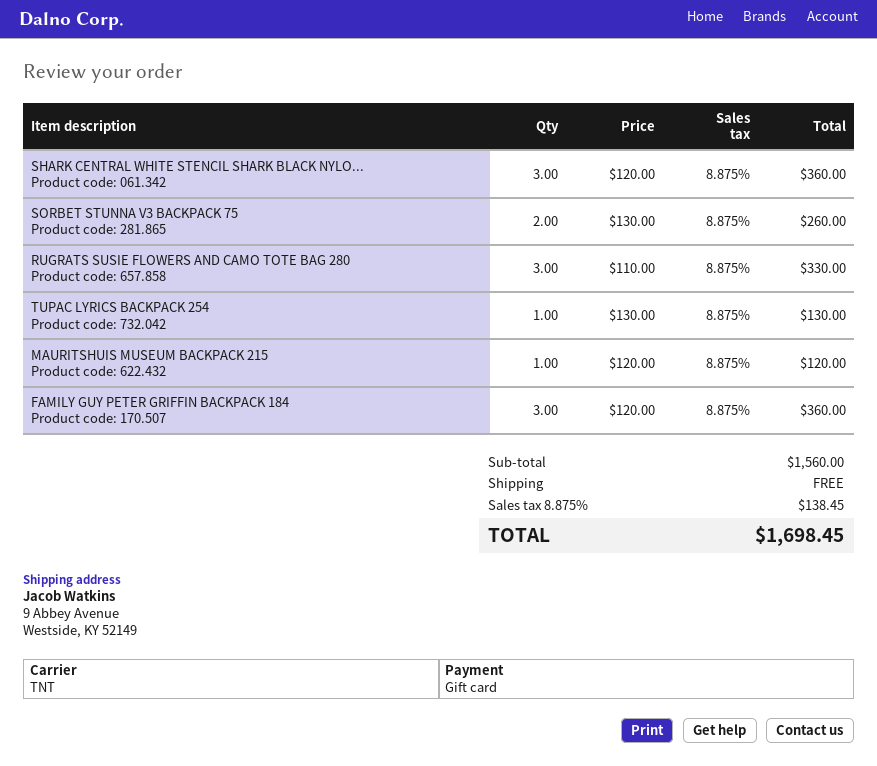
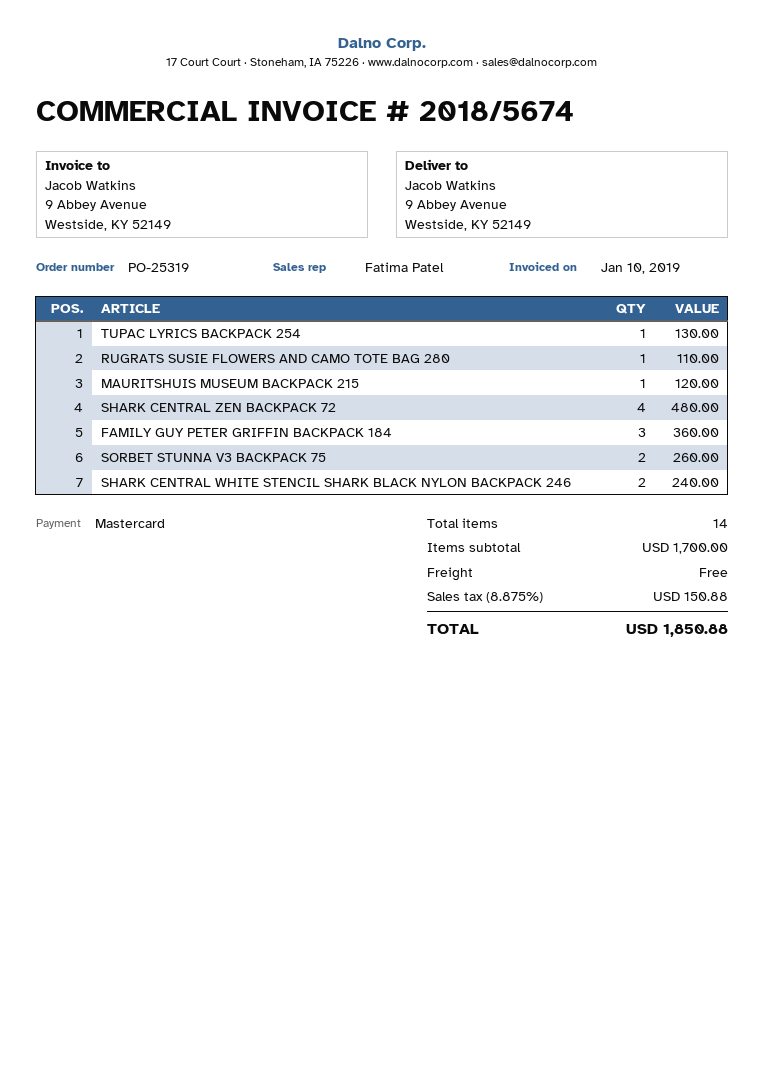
payment method: gift card -> Mastercard
SHARK CENTRAL WHITE STENCIL SHARK BLACK NYLO...: 3 for 360.00 -> 2 for 240.00
RUGRATS SUSIE FLOWERS AND CAMO TOTE BAG 280: 3 for 330.00 -> 1 for 110.00
SHARK CENTRAL ZEN BACKPACK 72: none -> 4 for 480.00
subtotal: 1560.00 -> 1700.00
tax: 8.875% = 138.45 -> 8.875% = 150.88
total: 1698.45 -> 1850.88

